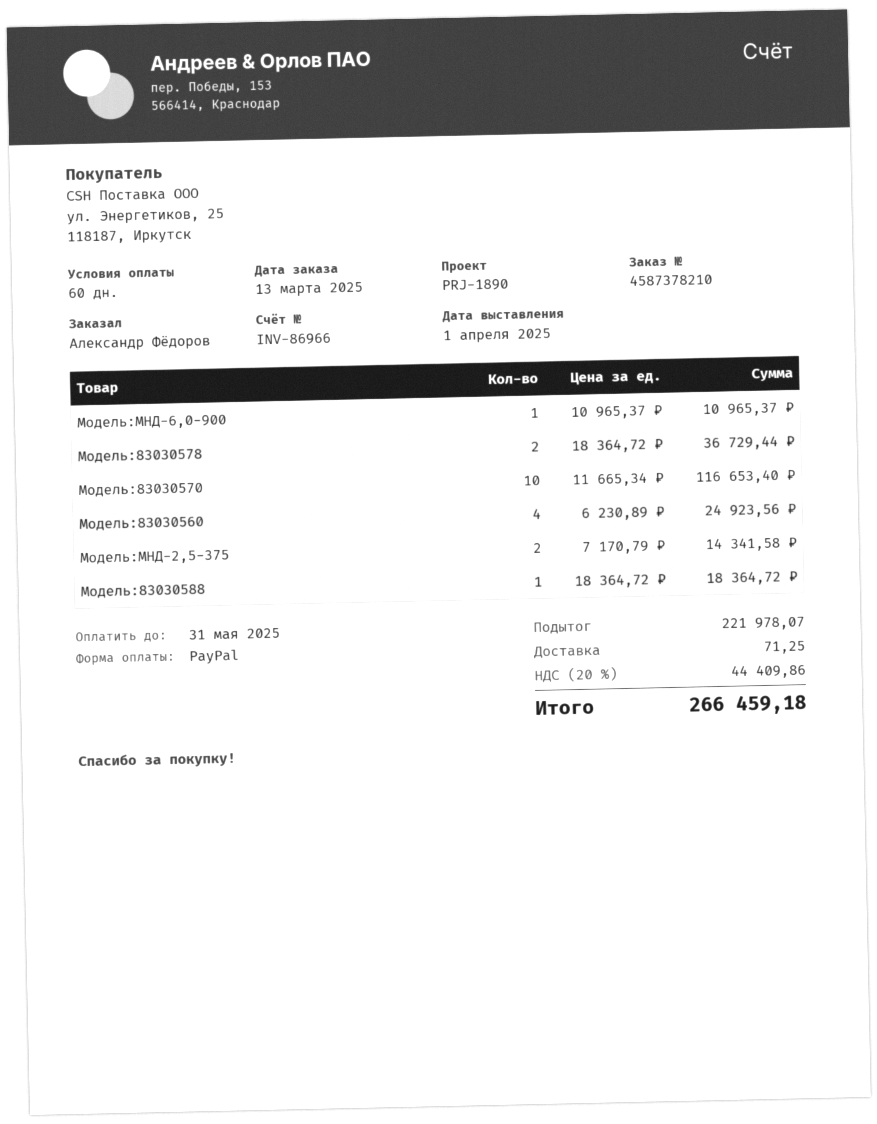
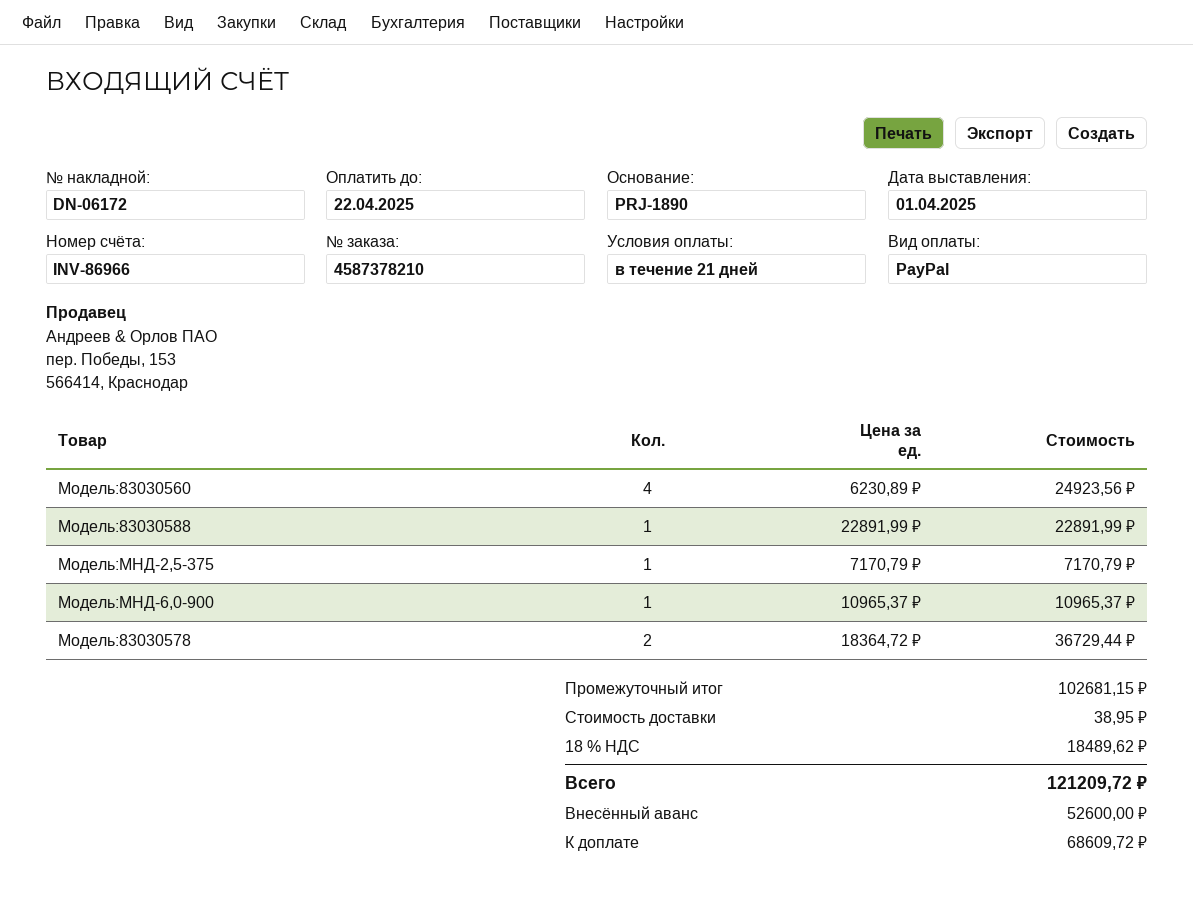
payment terms: 60 days -> 21 days
due date: 2025-05-31 -> 2025-04-22
Модель:83030570: 10 x 11665.34 = 116653.40 -> none
Модель:МНД-2,5-375: 2 x 7170.79 = 14341.58 -> 1 x 7170.79 = 7170.79
Модель:83030588: 1 x 18364.72 = 18364.72 -> 1 x 22891.99 = 22891.99
subtotal: 221978.07 -> 102681.15
shipping: 71.25 -> 38.95
tax: 20% = 44409.86 -> 18% = 18489.62
total: 266459.18 -> 121209.72

